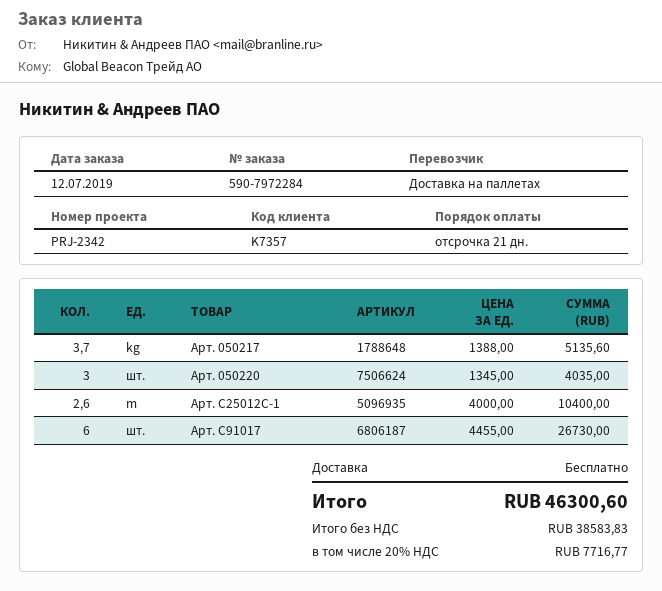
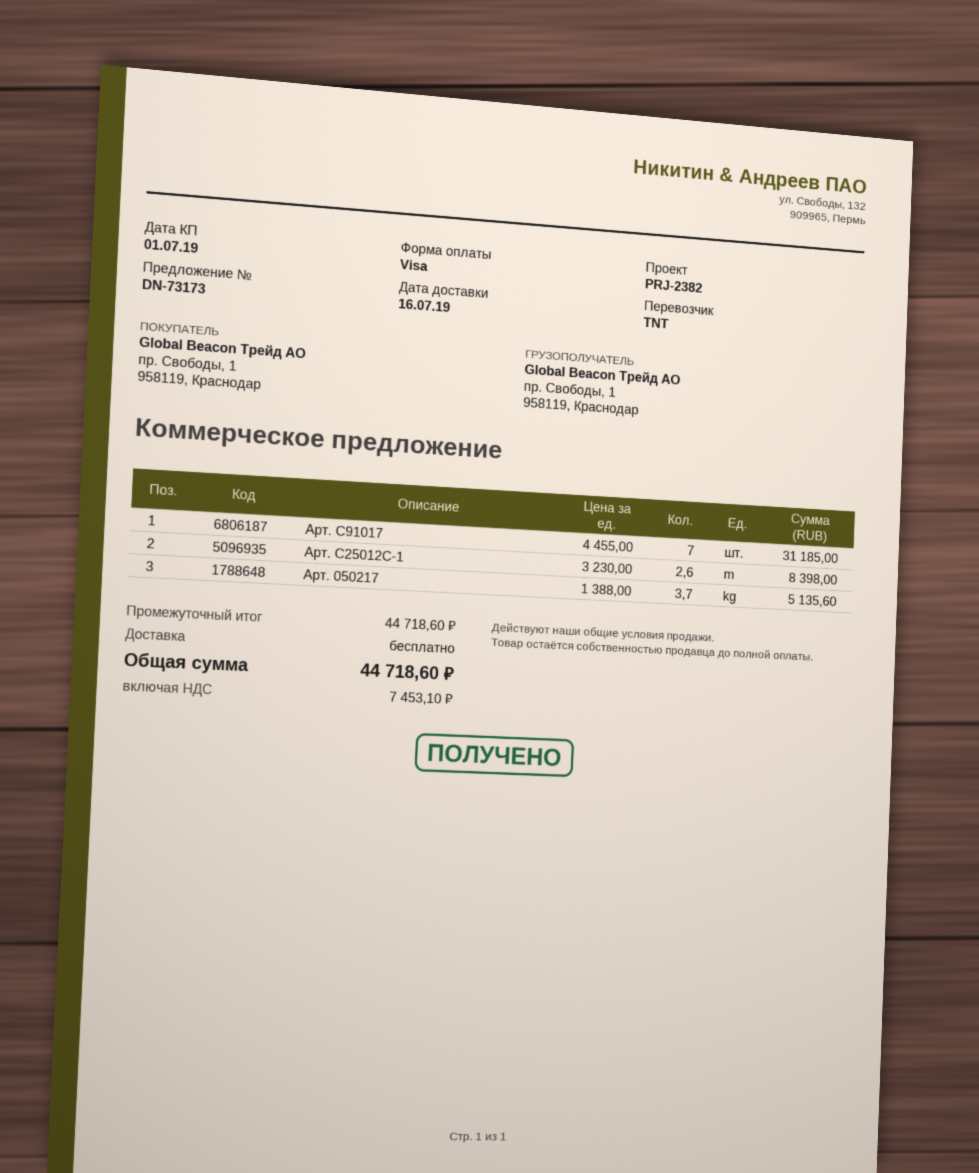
reference: PRJ-2342 -> PRJ-2382
shipping method: pallet freight -> TNT
Арт. 050220: 3 x 1345.00 = 4035.00 -> none
Арт. C25012C-1: 2.6 x 4000.00 = 10400.00 -> 2.6 x 3230.00 = 8398.00
Арт. C91017: 6 x 4455.00 = 26730.00 -> 7 x 4455.00 = 31185.00
tax: 7716.77 -> 7453.10
total: 46300.60 -> 44718.60

